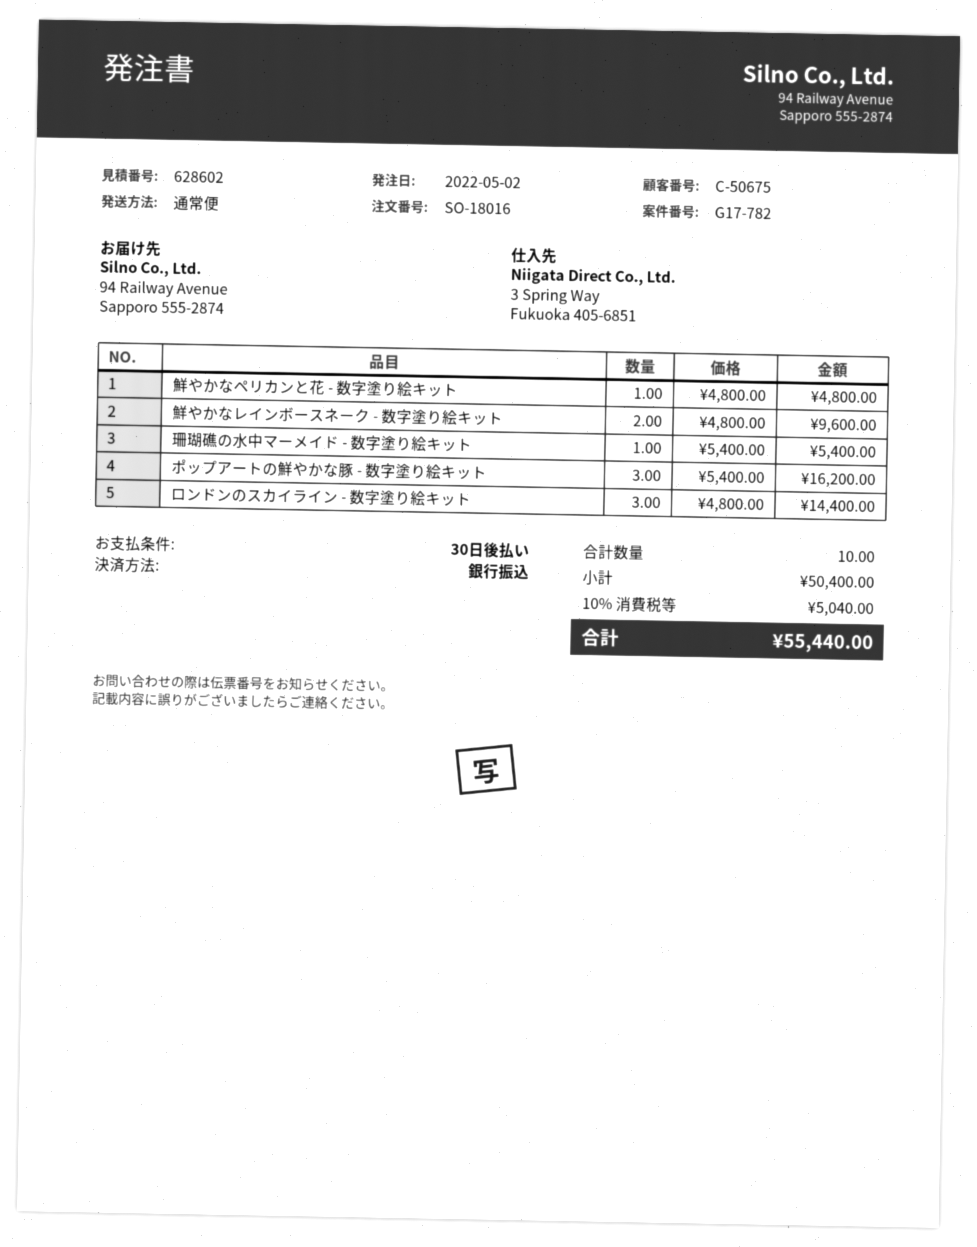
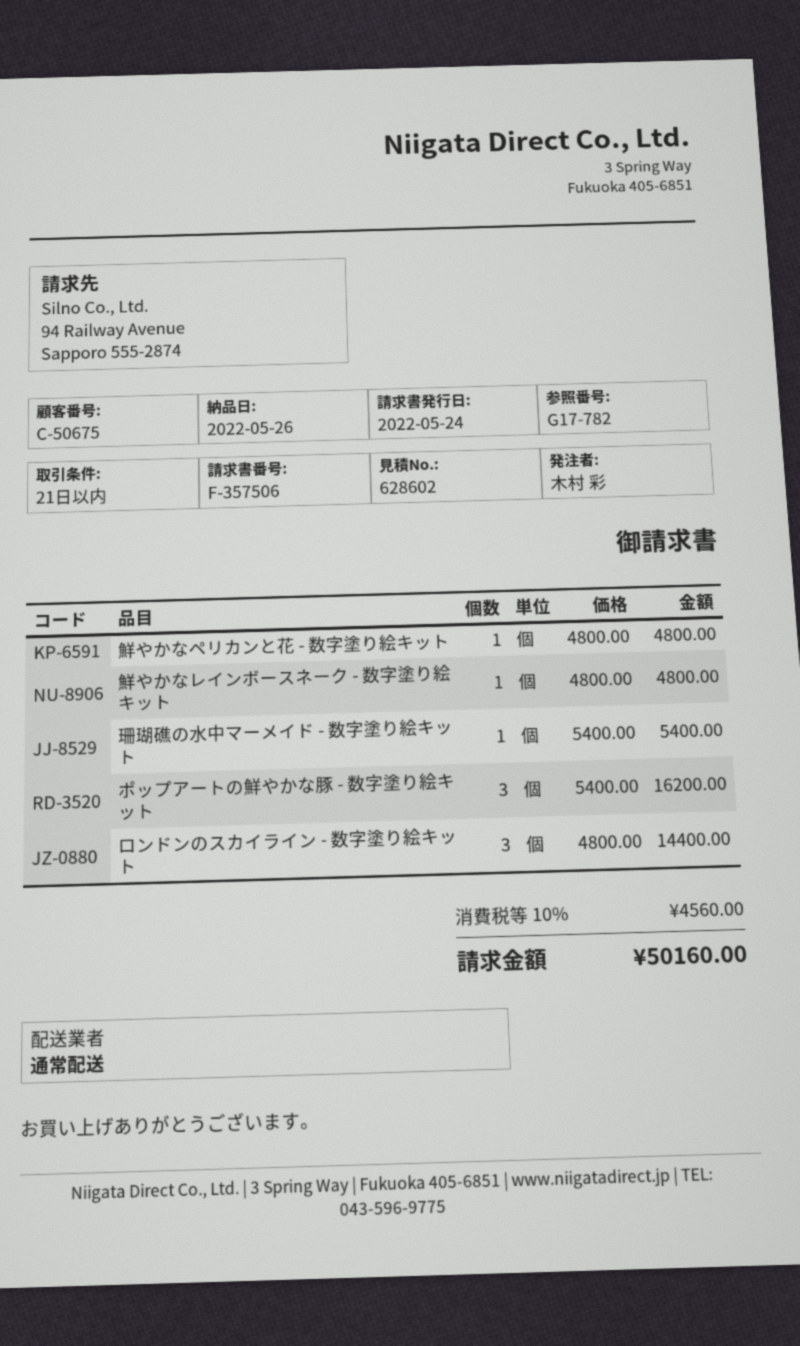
payment terms: 30 days -> 21 days
鮮やかなレインボースネーク - 数字塗り絵キット: 2 x 4800.00 = 9600.00 -> 1 x 4800.00 = 4800.00
tax: 10% = 5040.00 -> 10% = 4560.00
total: 55440.00 -> 50160.00

